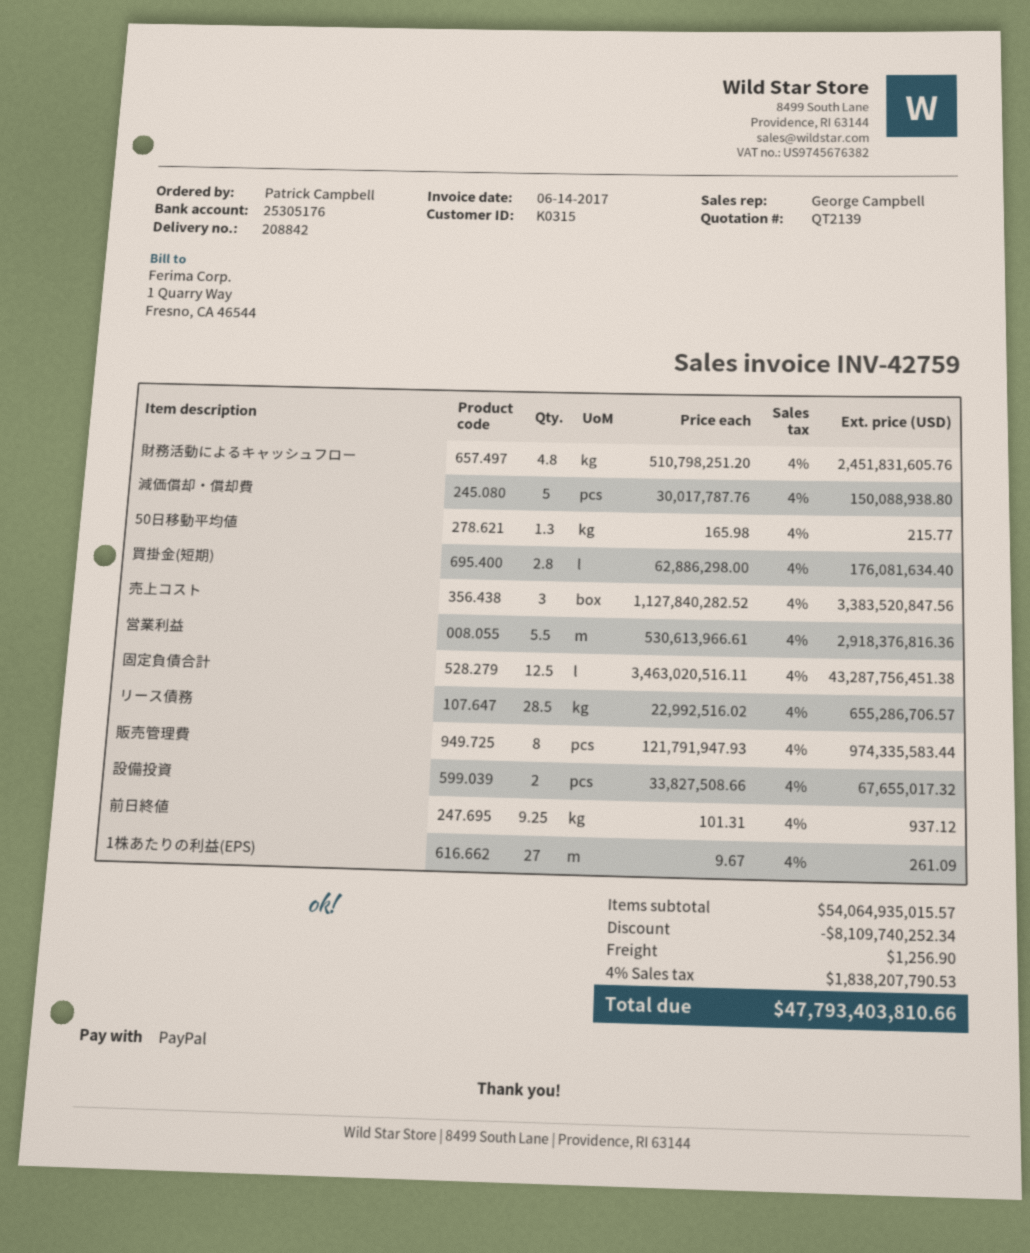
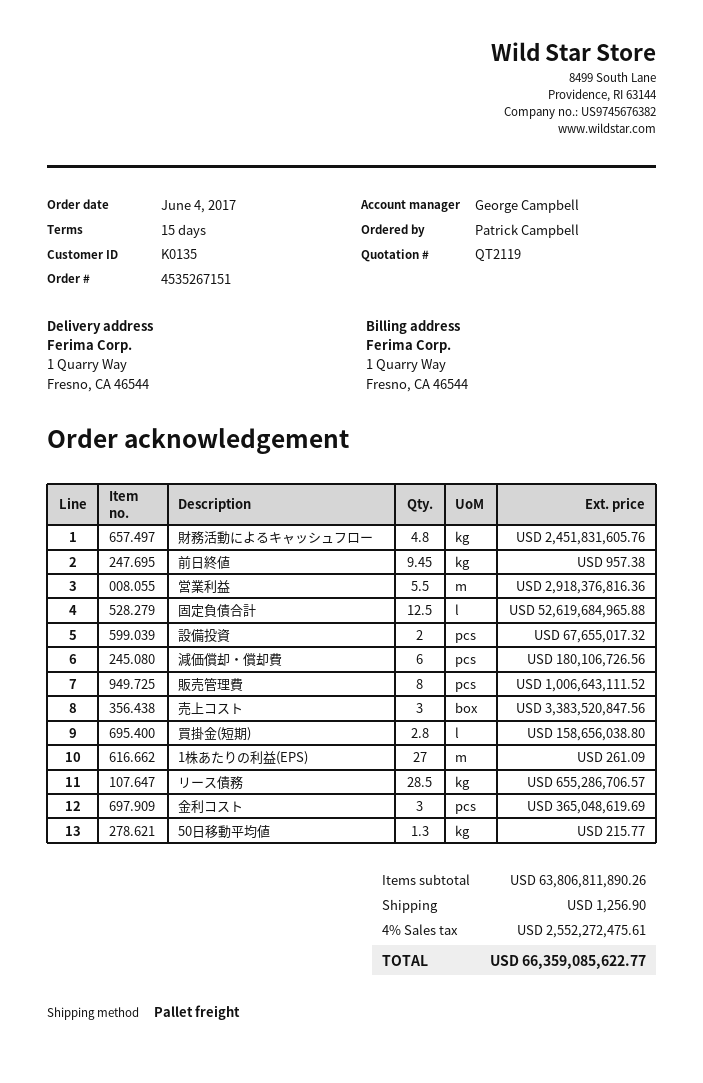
quote number: QT2139 -> QT2119
customer number: K0315 -> K0135
減価償却・償却費: 5 for 150088938.80 -> 6 for 180106726.56
買掛金(短期): 2.8 for 176081634.40 -> 2.8 for 158656038.80
固定負債合計: 12.5 for 43287756451.38 -> 12.5 for 52619684965.88
販売管理費: 8 for 974335583.44 -> 8 for 1006643111.52
前日終値: 9.25 for 937.12 -> 9.45 for 957.38
金利コスト: none -> 3 for 365048619.69
subtotal: 54064935015.57 -> 63806811890.26
discount: 8109740252.34 -> none
tax: 4% = 1838207790.53 -> 4% = 2552272475.61
total: 47793403810.66 -> 66359085622.77

